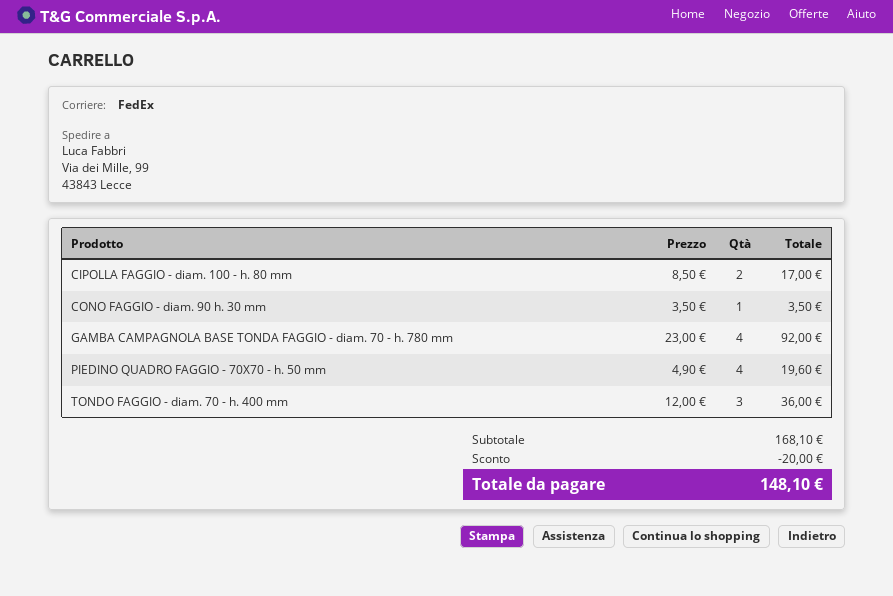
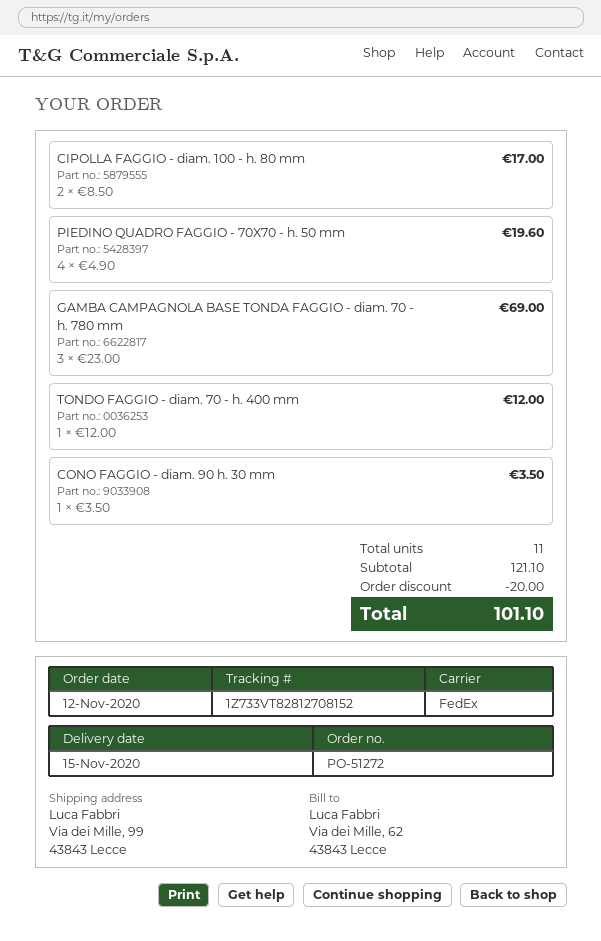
GAMBA CAMPAGNOLA BASE TONDA FAGGIO - diam. 70 - h. 780 mm: 4 x 23.00 = 92.00 -> 3 x 23.00 = 69.00
TONDO FAGGIO - diam. 70 - h. 400 mm: 3 x 12.00 = 36.00 -> 1 x 12.00 = 12.00
subtotal: 168.10 -> 121.10
total: 148.10 -> 101.10

